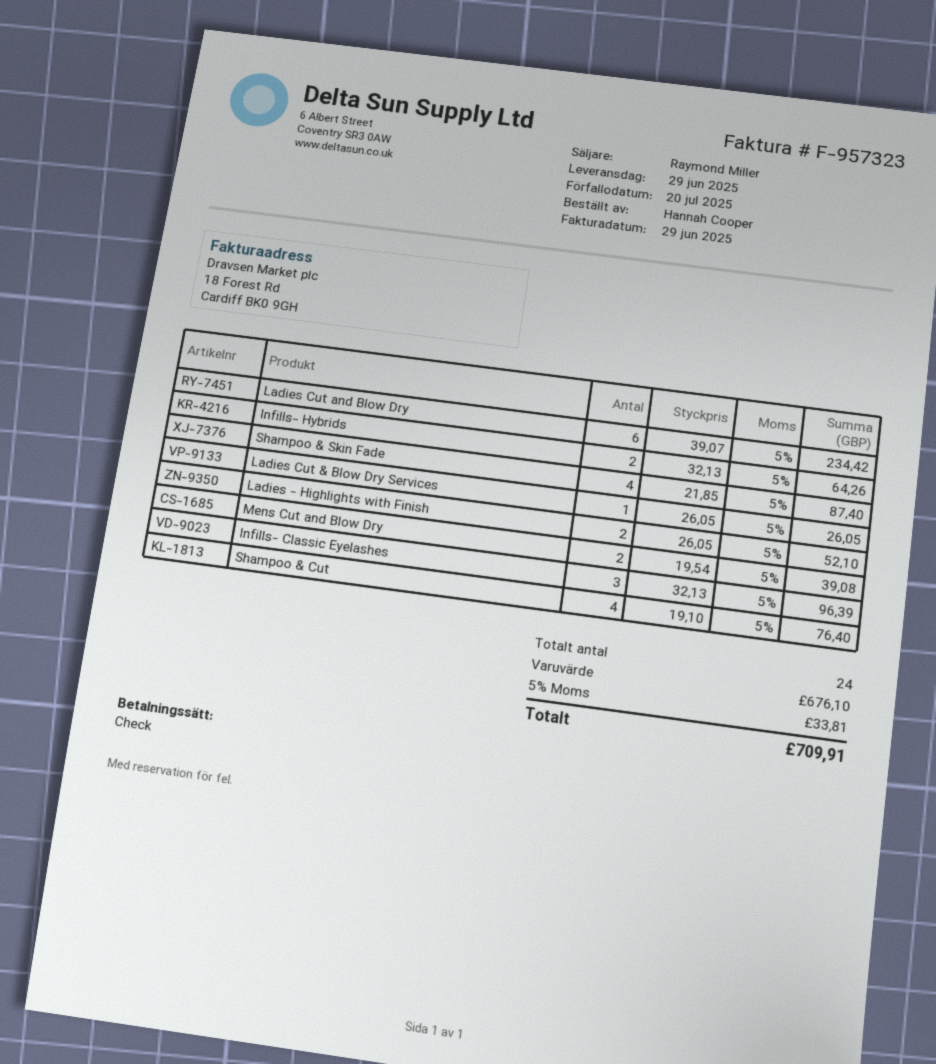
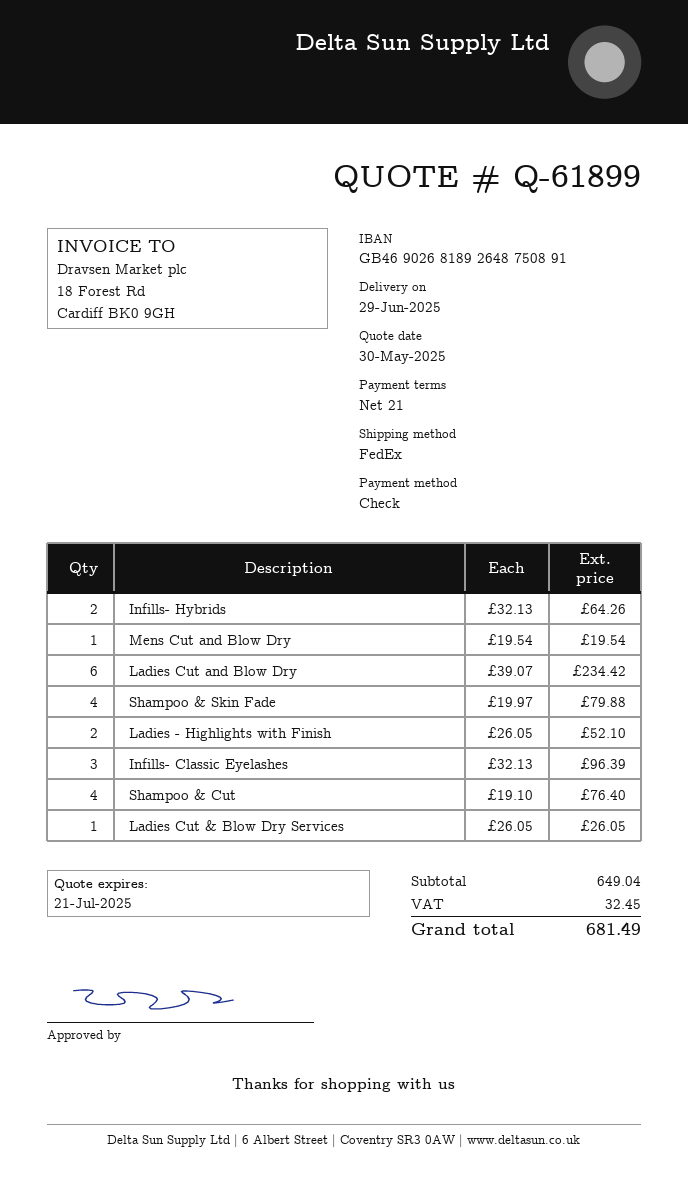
Shampoo & Skin Fade: 4 x 21.85 = 87.40 -> 4 x 19.97 = 79.88
Mens Cut and Blow Dry: 2 x 19.54 = 39.08 -> 1 x 19.54 = 19.54
subtotal: 676.10 -> 649.04
tax: 33.81 -> 32.45
total: 709.91 -> 681.49

